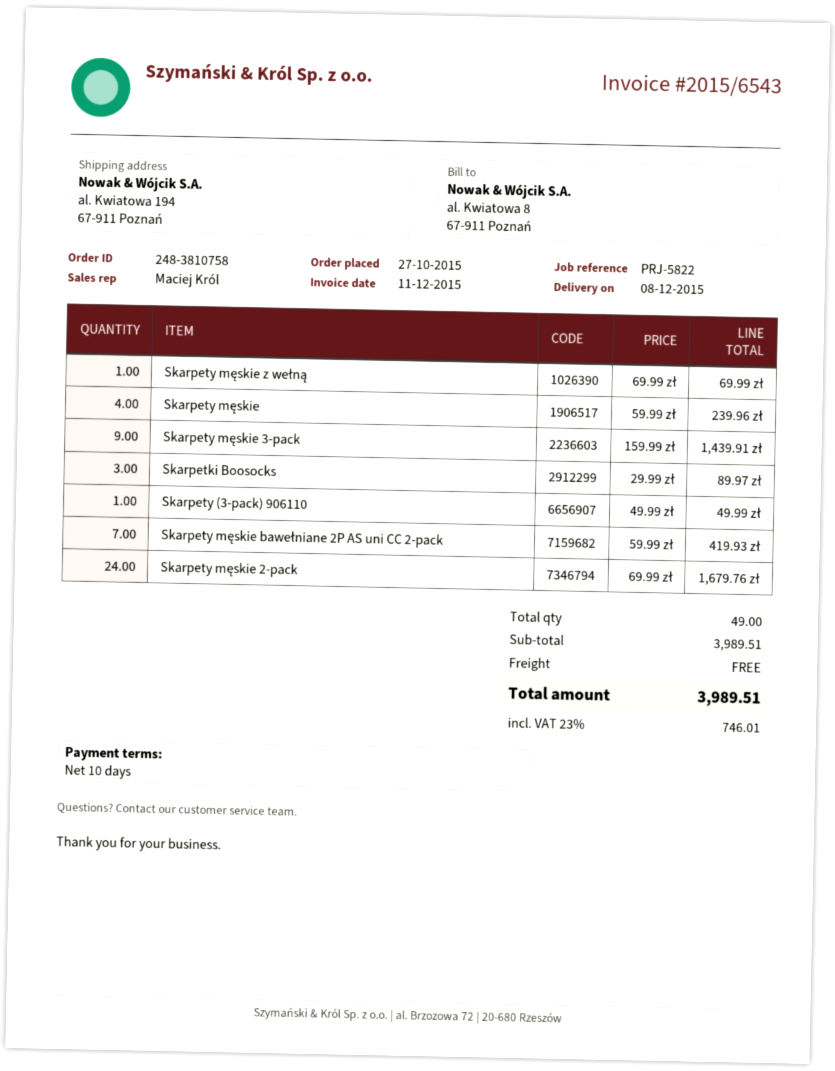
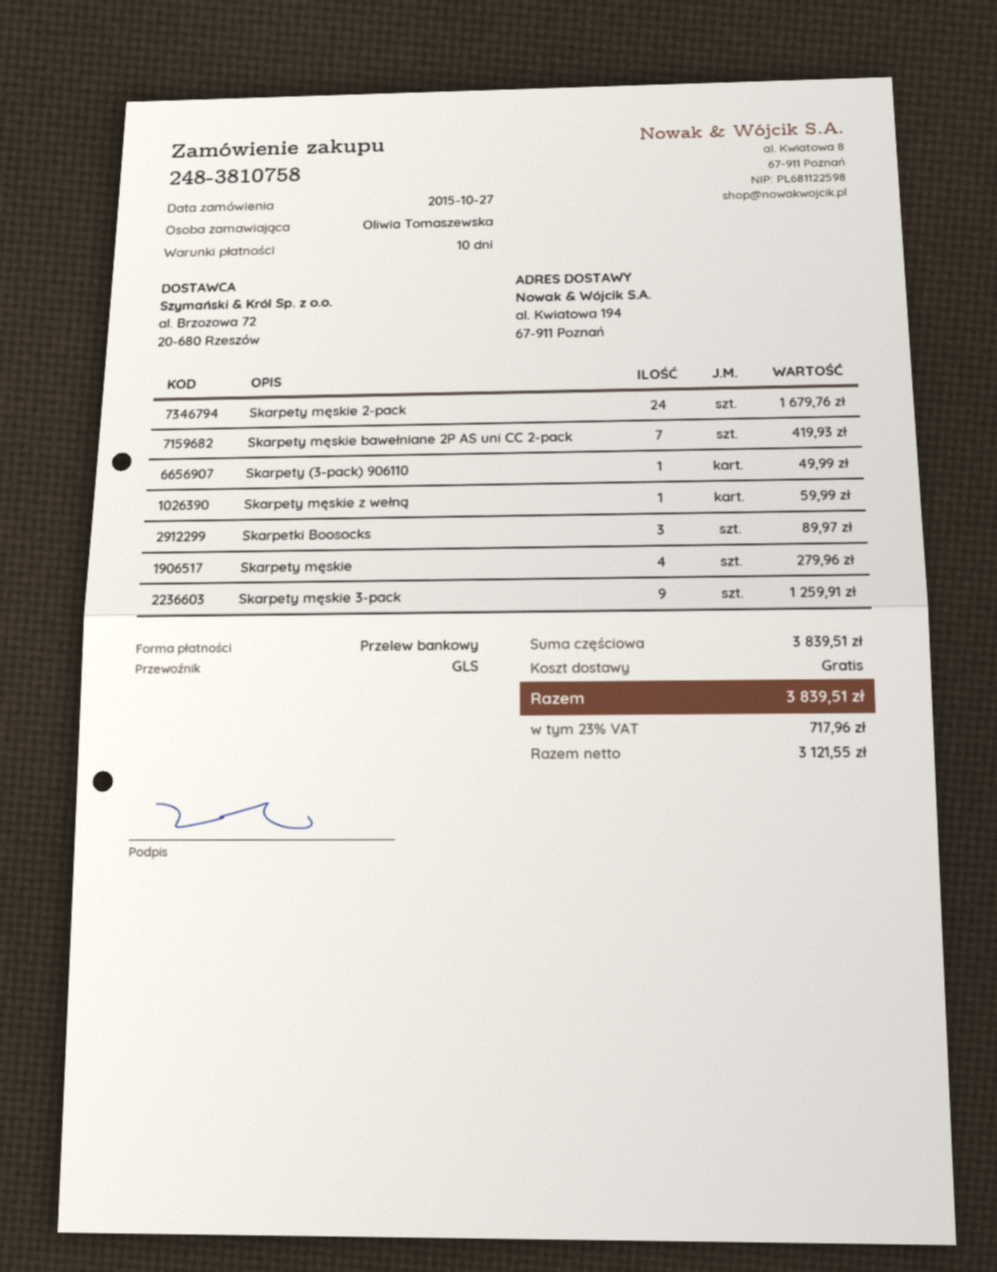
Skarpety męskie z wełną: 1 for 69.99 -> 1 for 59.99
Skarpety męskie: 4 for 239.96 -> 4 for 279.96
Skarpety męskie 3-pack: 9 for 1439.91 -> 9 for 1259.91
subtotal: 3989.51 -> 3839.51
tax: 23% = 746.01 -> 23% = 717.96
total: 3989.51 -> 3839.51

